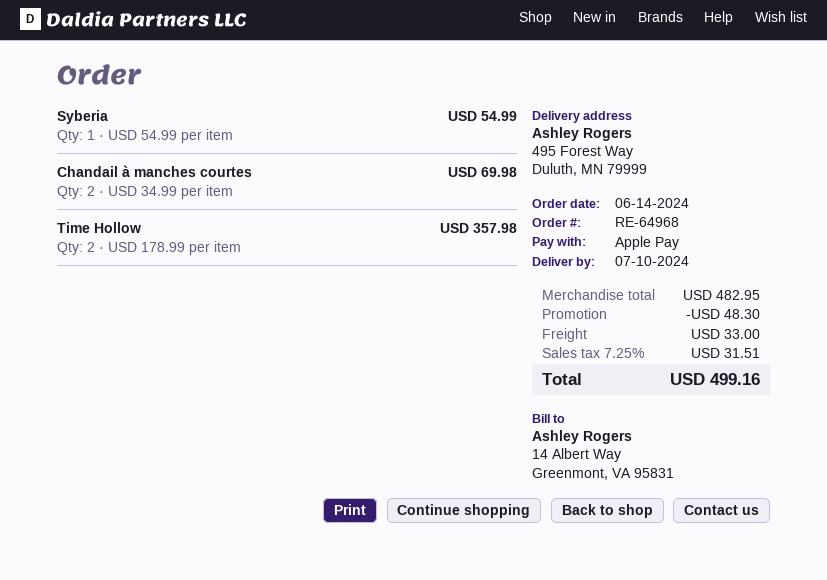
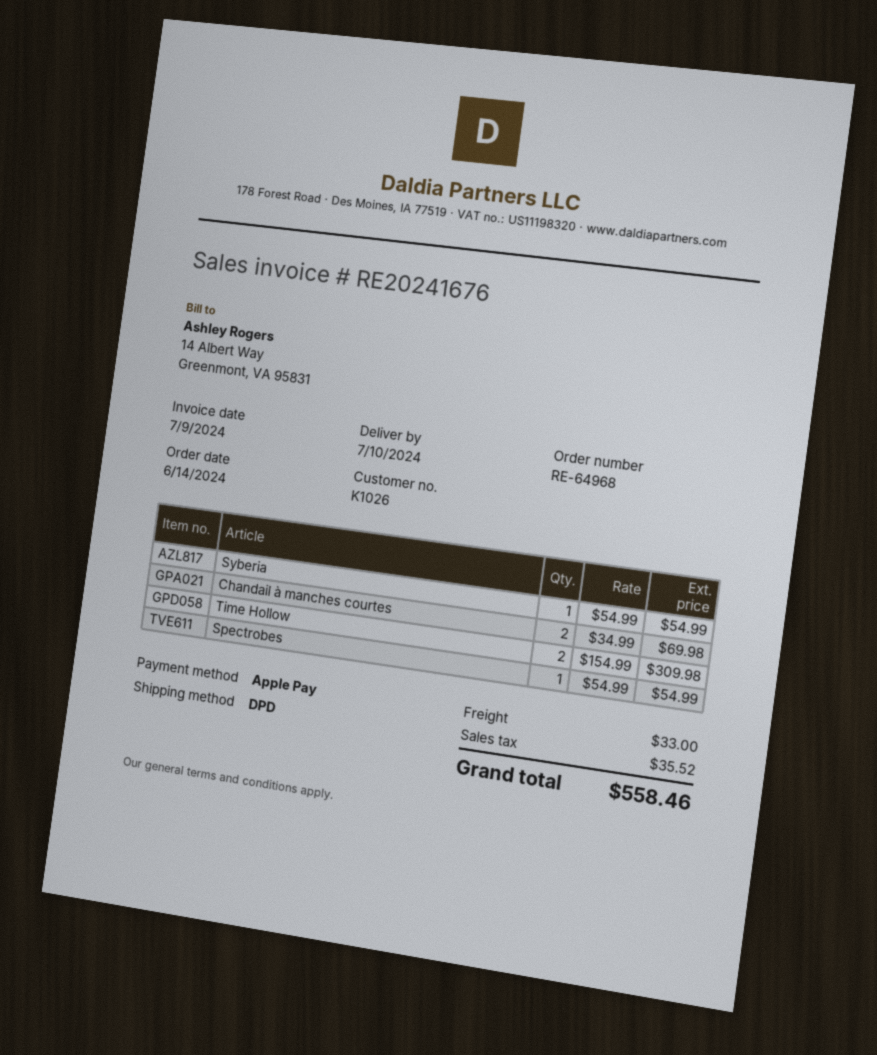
Time Hollow: 2 x 178.99 = 357.98 -> 2 x 154.99 = 309.98
Spectrobes: none -> 1 x 54.99 = 54.99
discount: 48.30 -> none
tax: 31.51 -> 35.52
total: 499.16 -> 558.46

